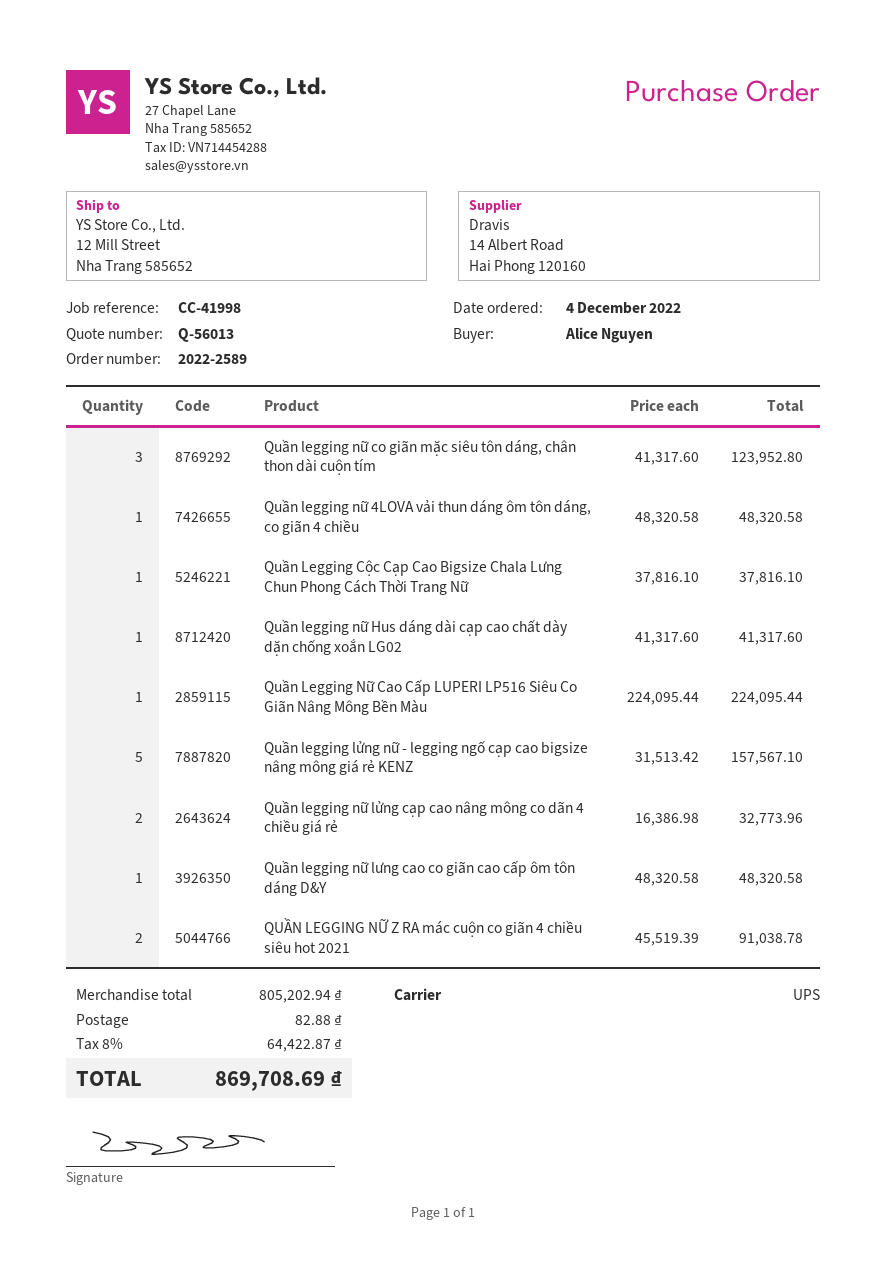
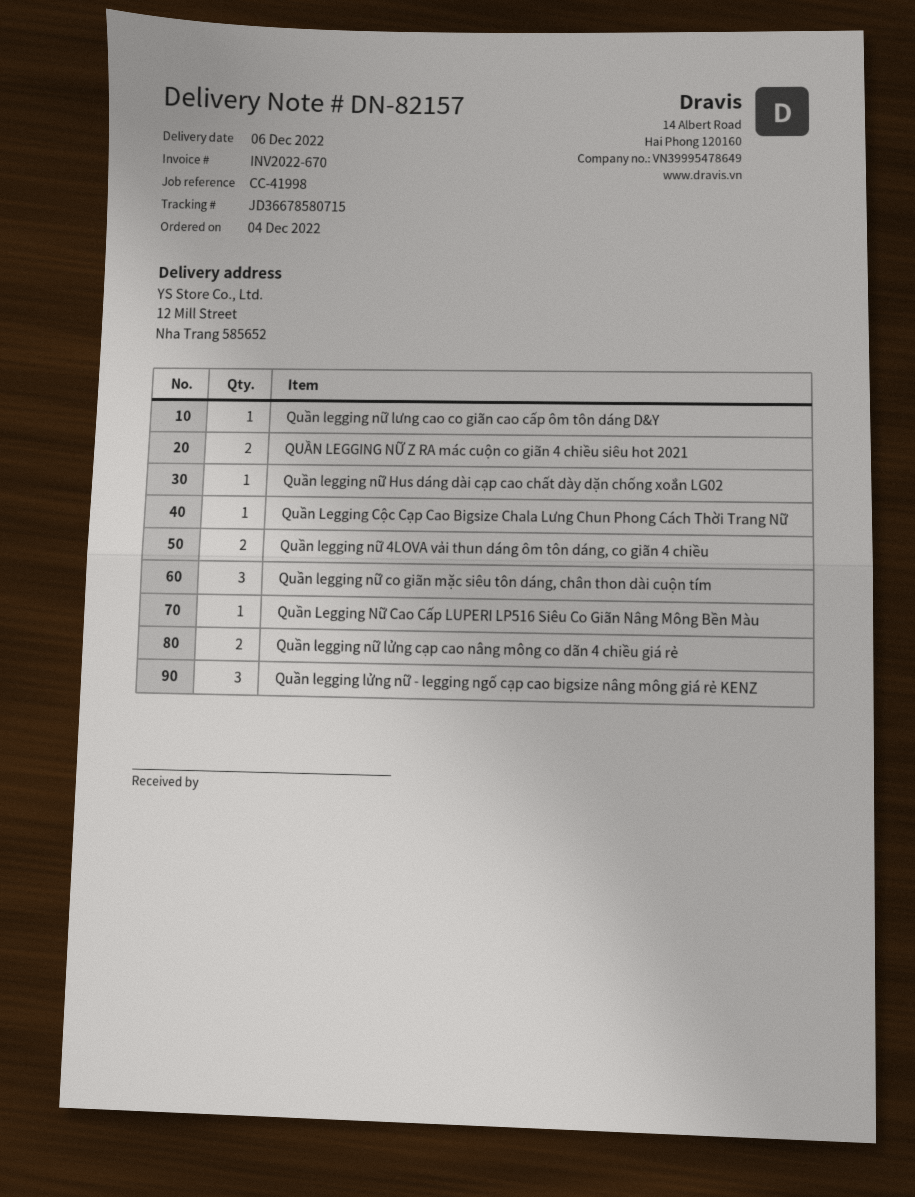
Quần legging nữ 4LOVA vải thun dáng ôm tôn dáng, co giãn 4 chiều: 1 -> 2
Quần legging lửng nữ - legging ngố cạp cao bigsize nâng mông giá rẻ KENZ: 5 -> 3

